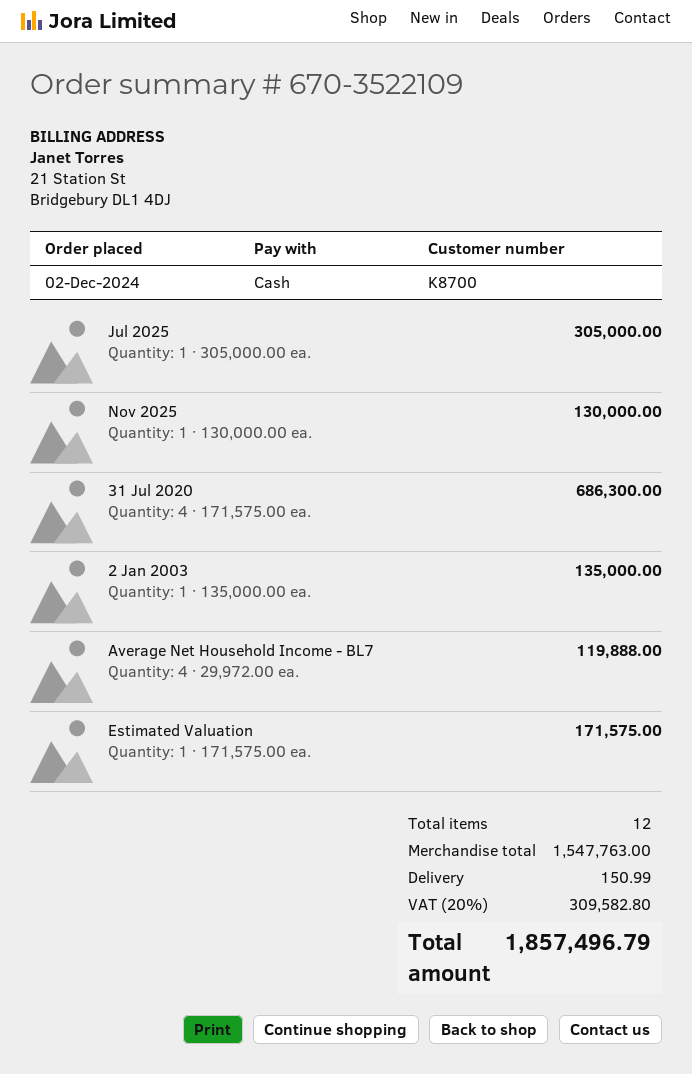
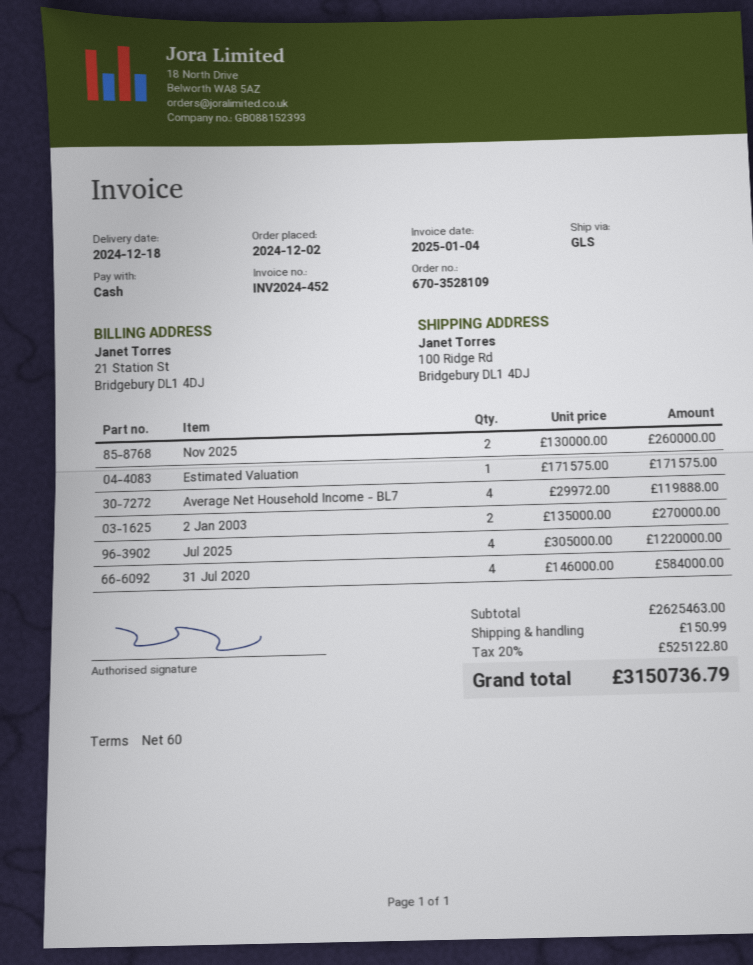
order number: 670-3522109 -> 670-3528109
Jul 2025: 1 x 305000.00 = 305000.00 -> 4 x 305000.00 = 1220000.00
Nov 2025: 1 x 130000.00 = 130000.00 -> 2 x 130000.00 = 260000.00
31 Jul 2020: 4 x 171575.00 = 686300.00 -> 4 x 146000.00 = 584000.00
2 Jan 2003: 1 x 135000.00 = 135000.00 -> 2 x 135000.00 = 270000.00
subtotal: 1547763.00 -> 2625463.00
tax: 20% = 309582.80 -> 20% = 525122.80
total: 1857496.79 -> 3150736.79

